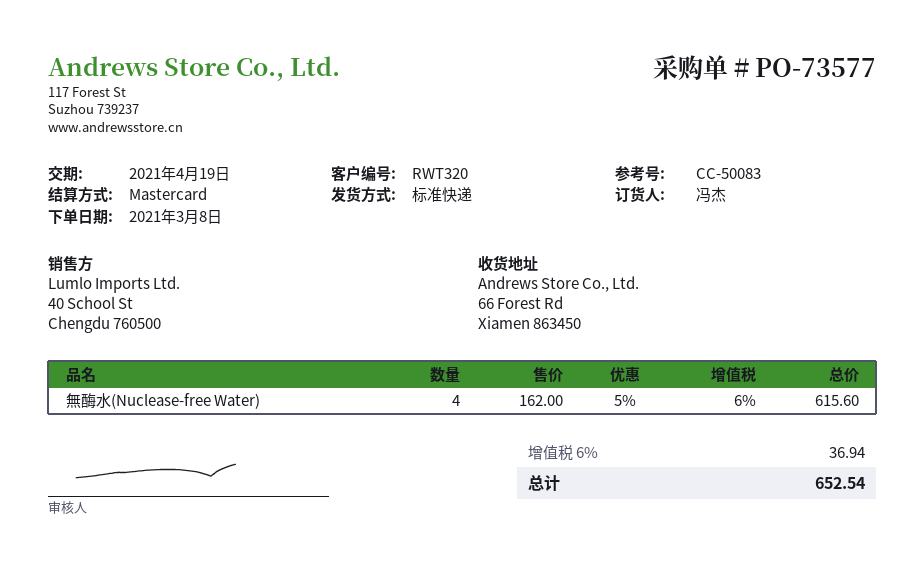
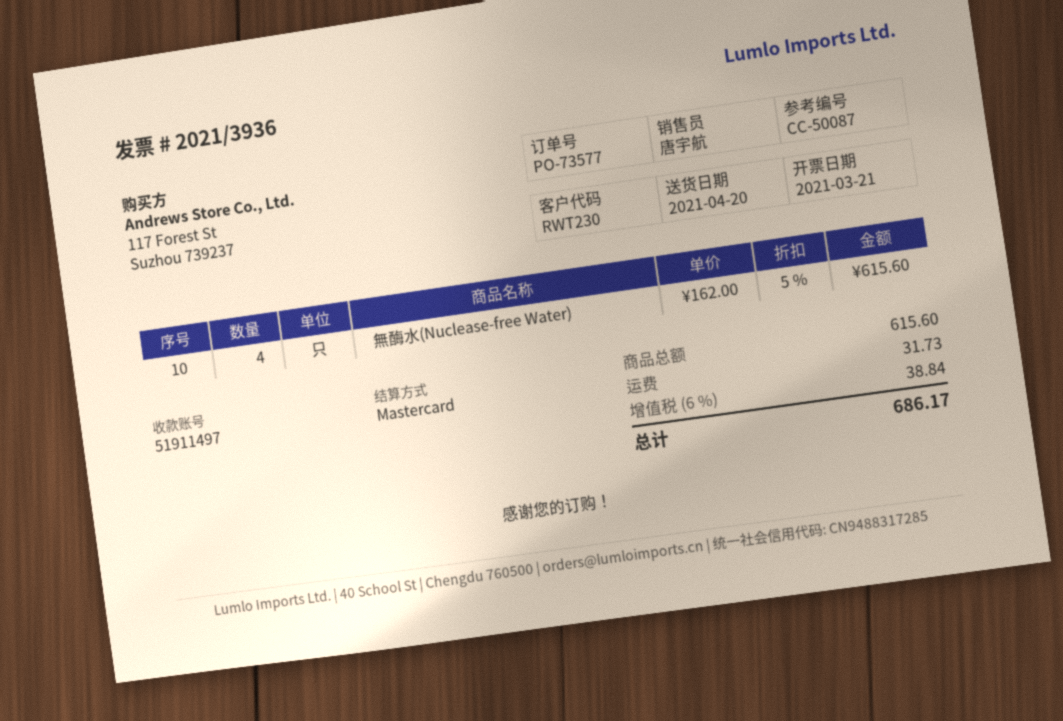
delivery date: 2021-04-19 -> 2021-04-20
customer number: RWT320 -> RWT230
reference: CC-50083 -> CC-50087
shipping: none -> 31.73
tax: 6% = 36.94 -> 6% = 38.84
total: 652.54 -> 686.17

